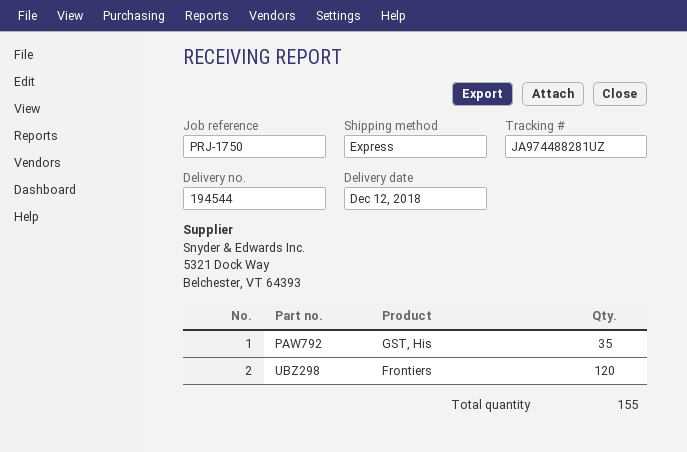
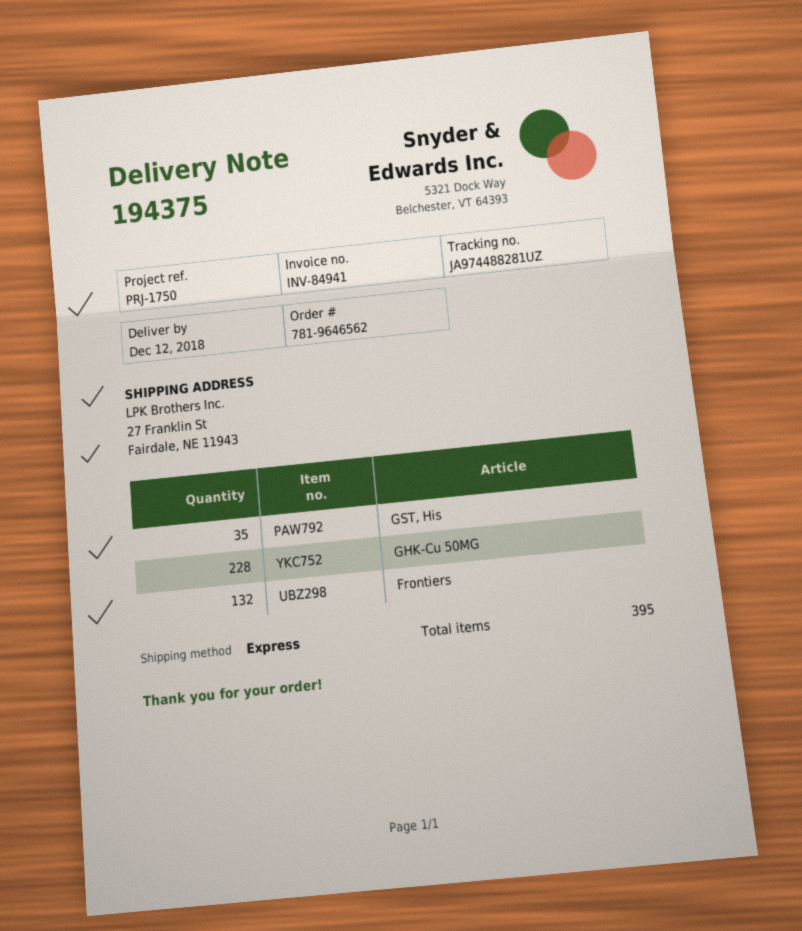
delivery note number: 194544 -> 194375
Frontiers: 120 -> 132
GHK-Cu 50MG: none -> 228
total quantity: 155 -> 395

